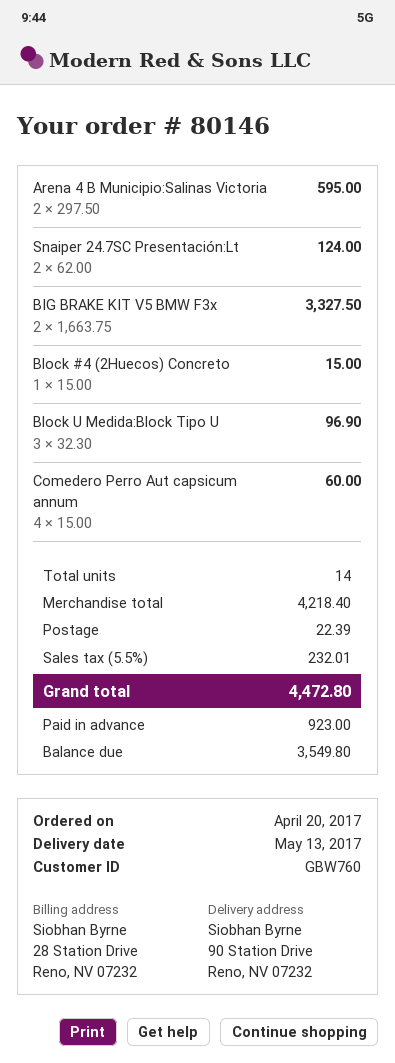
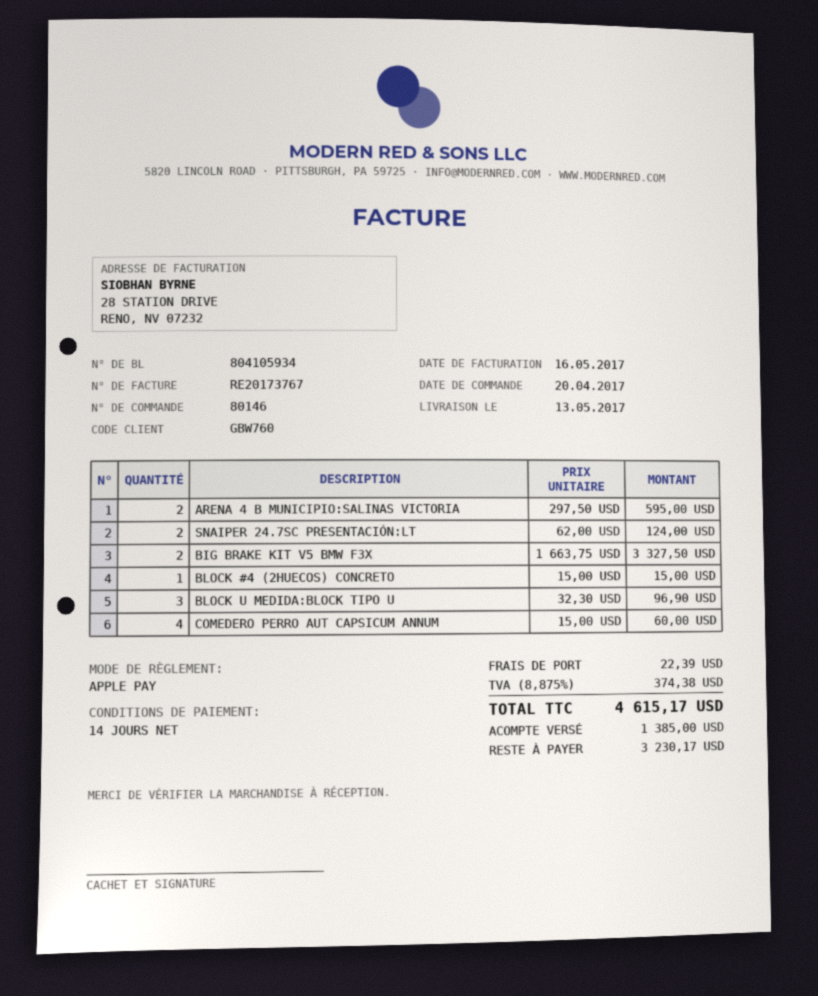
tax: 5.5% = 232.01 -> 8.875% = 374.38
total: 4472.80 -> 4615.17
deposit: 923.00 -> 1385.00
balance: 3549.80 -> 3230.17

